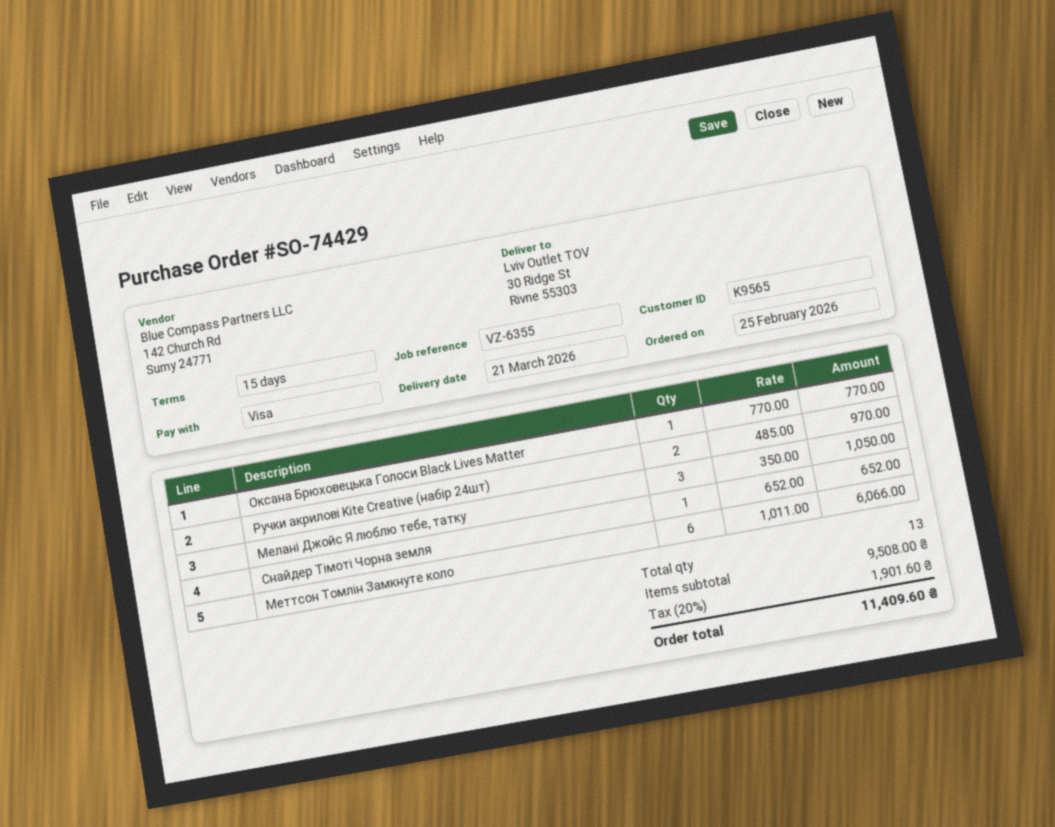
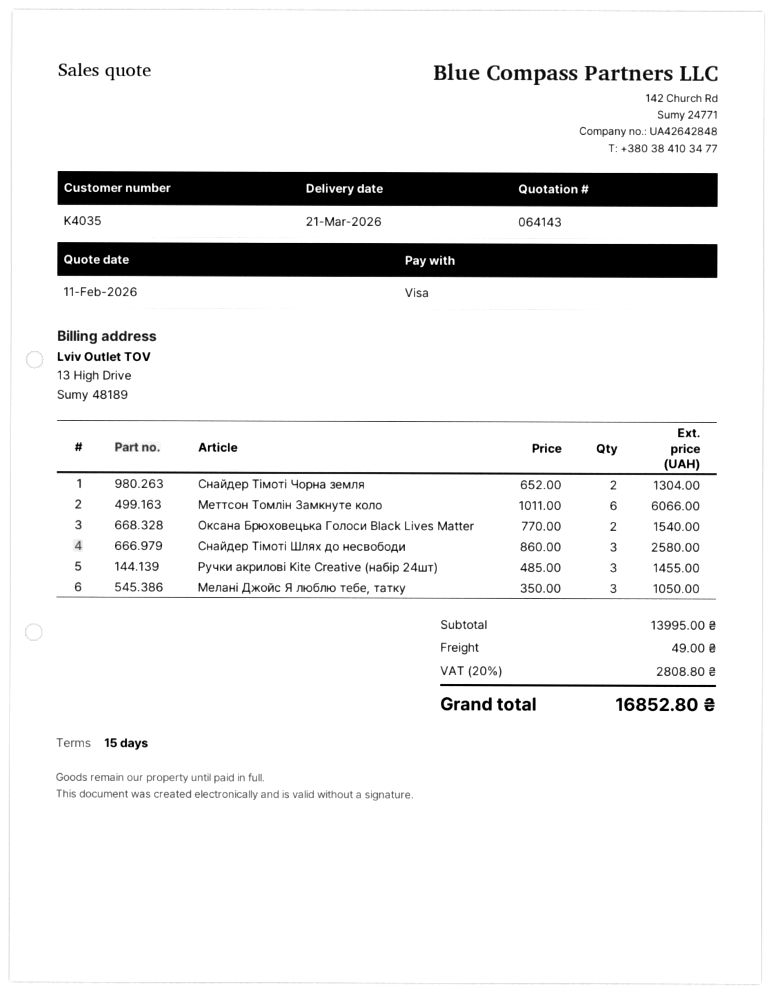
customer number: K9565 -> K4035
Оксана Брюховецька Голоси Black Lives Matter: 1 x 770.00 = 770.00 -> 2 x 770.00 = 1540.00
Ручки акрилові Kite Creative (набір 24шт): 2 x 485.00 = 970.00 -> 3 x 485.00 = 1455.00
Снайдер Тімоті Чорна земля: 1 x 652.00 = 652.00 -> 2 x 652.00 = 1304.00
Снайдер Тімоті Шлях до несвободи: none -> 3 x 860.00 = 2580.00
subtotal: 9508.00 -> 13995.00
shipping: none -> 49.00
tax: 20% = 1901.60 -> 20% = 2808.80
total: 11409.60 -> 16852.80

